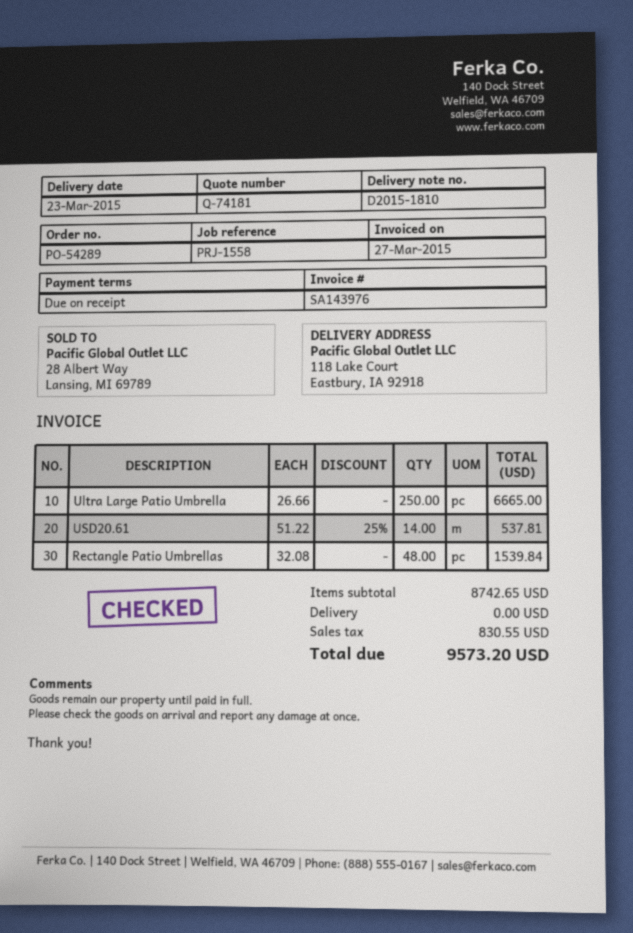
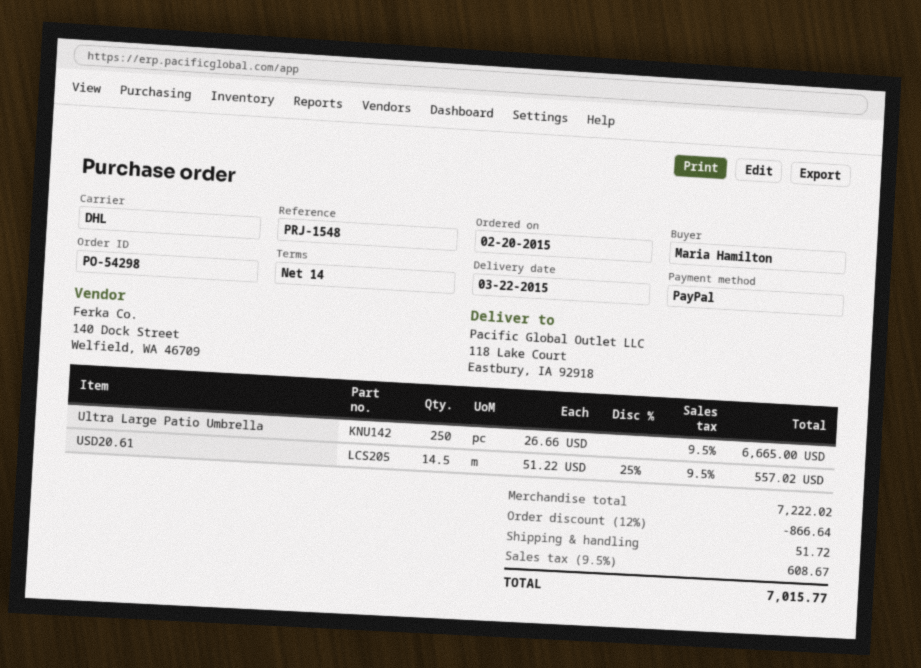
order number: PO-54289 -> PO-54298
delivery date: 2015-03-23 -> 2015-03-22
payment terms: on receipt -> 14 days
reference: PRJ-1558 -> PRJ-1548
USD20.61: 14 x 51.22 - 25% = 537.81 -> 14.5 x 51.22 - 25% = 557.02
Rectangle Patio Umbrellas: 48 x 32.08 = 1539.84 -> none
subtotal: 8742.65 -> 7222.02
discount: none -> 12% = 866.64
shipping: 0.00 -> 51.72
tax: 830.55 -> 608.67
total: 9573.20 -> 7015.77

